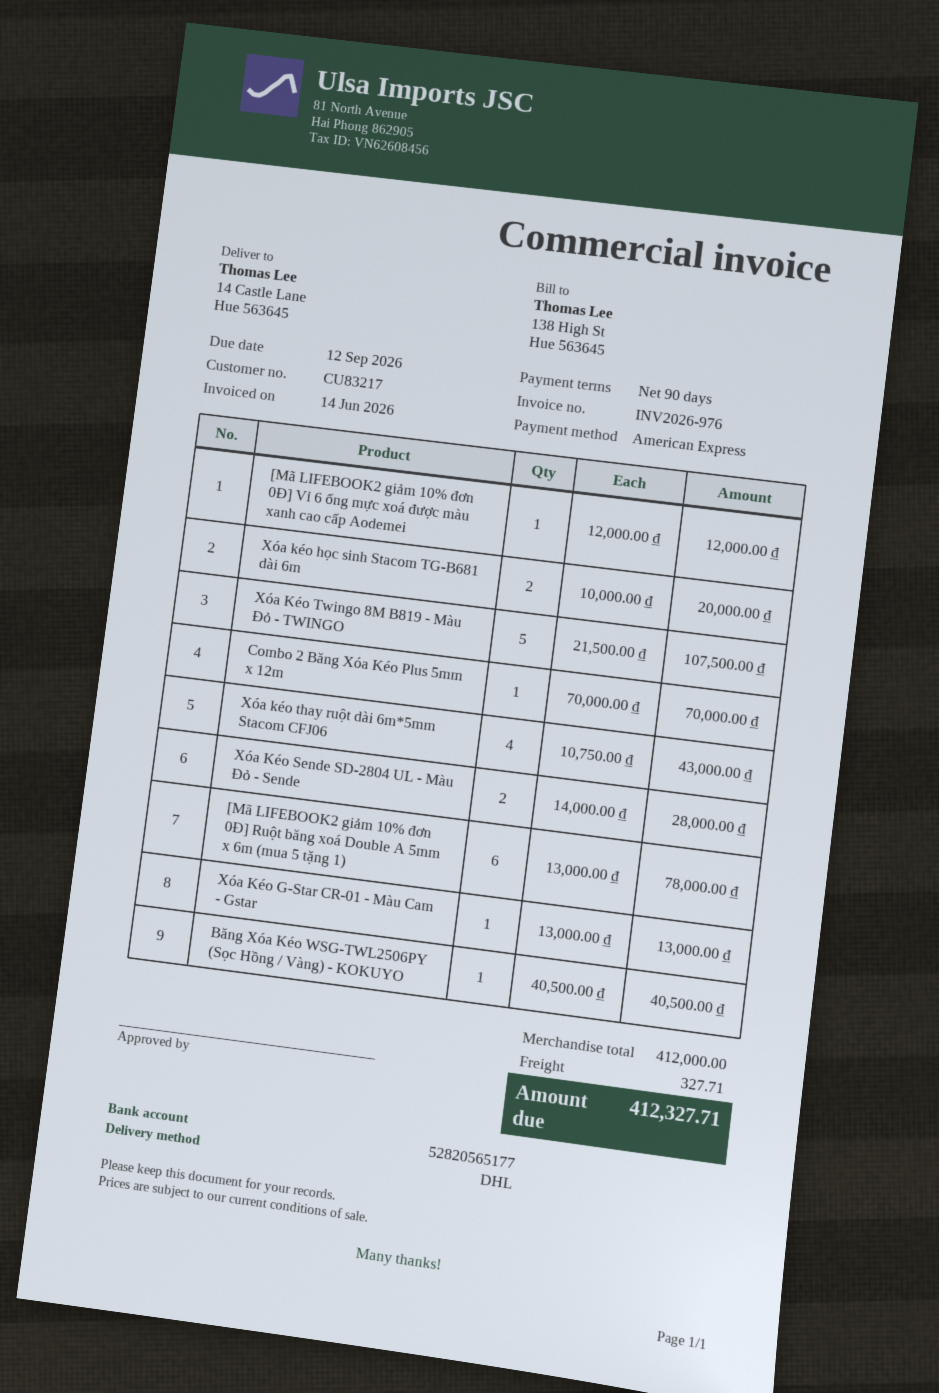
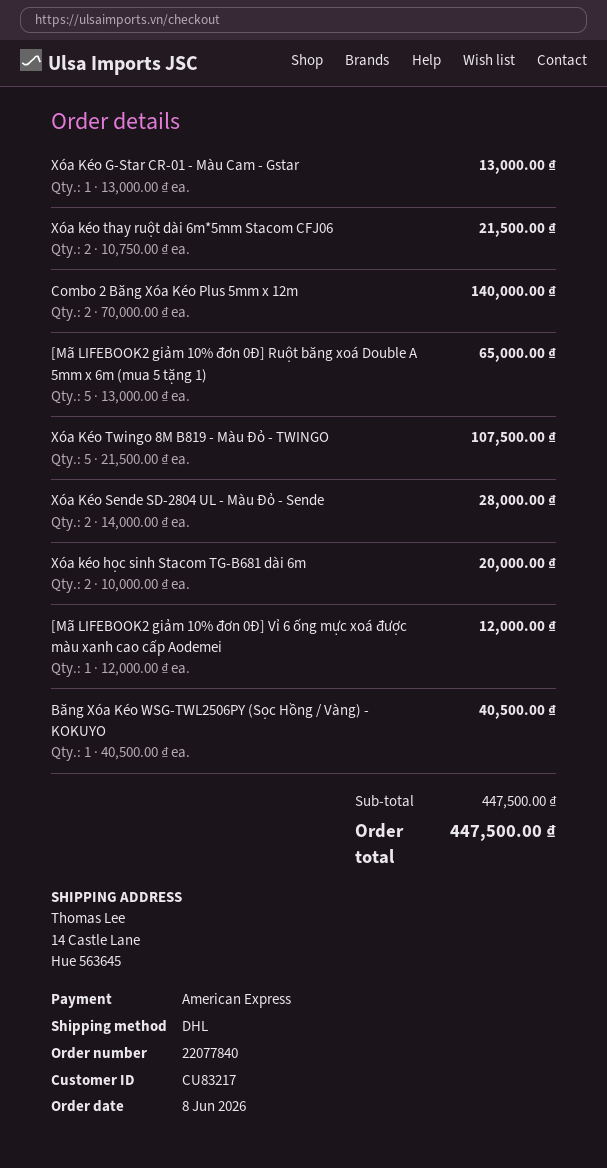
Combo 2 Băng Xóa Kéo Plus 5mm x 12m: 1 x 70000.00 = 70000.00 -> 2 x 70000.00 = 140000.00
Xóa kéo thay ruột dài 6m*5mm Stacom CFJ06: 4 x 10750.00 = 43000.00 -> 2 x 10750.00 = 21500.00
[Mã LIFEBOOK2 giảm 10% đơn 0Đ] Ruột băng xoá Double A 5mm x 6m (mua 5 tặng 1): 6 x 13000.00 = 78000.00 -> 5 x 13000.00 = 65000.00
subtotal: 412000.00 -> 447500.00
shipping: 327.71 -> none
total: 412327.71 -> 447500.00

